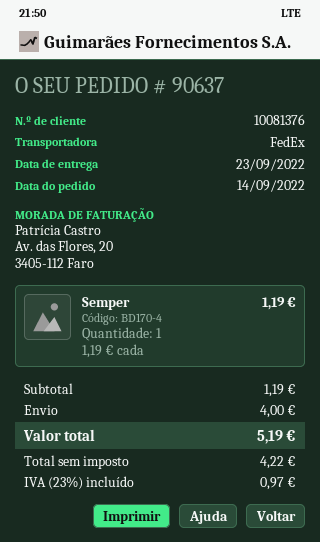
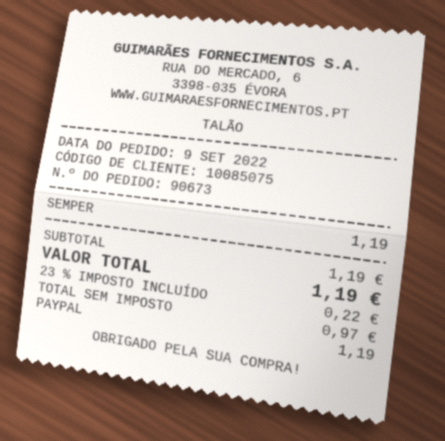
order number: 90637 -> 90673
order date: 2022-09-14 -> 2022-09-09
customer number: 10081376 -> 10085075
shipping: 4.00 -> none
net: 4.22 -> 0.97
tax: 23% = 0.97 -> 23% = 0.22
total: 5.19 -> 1.19

